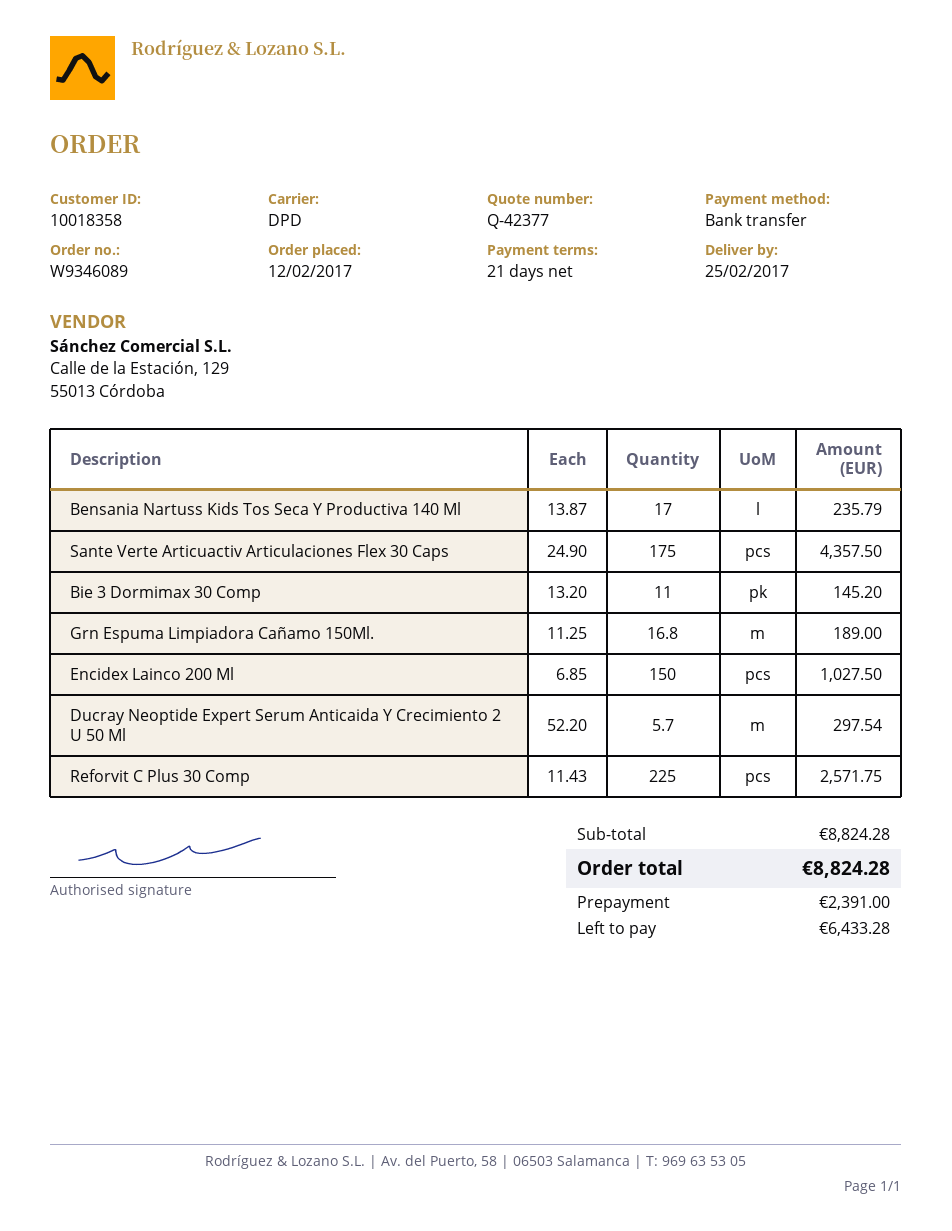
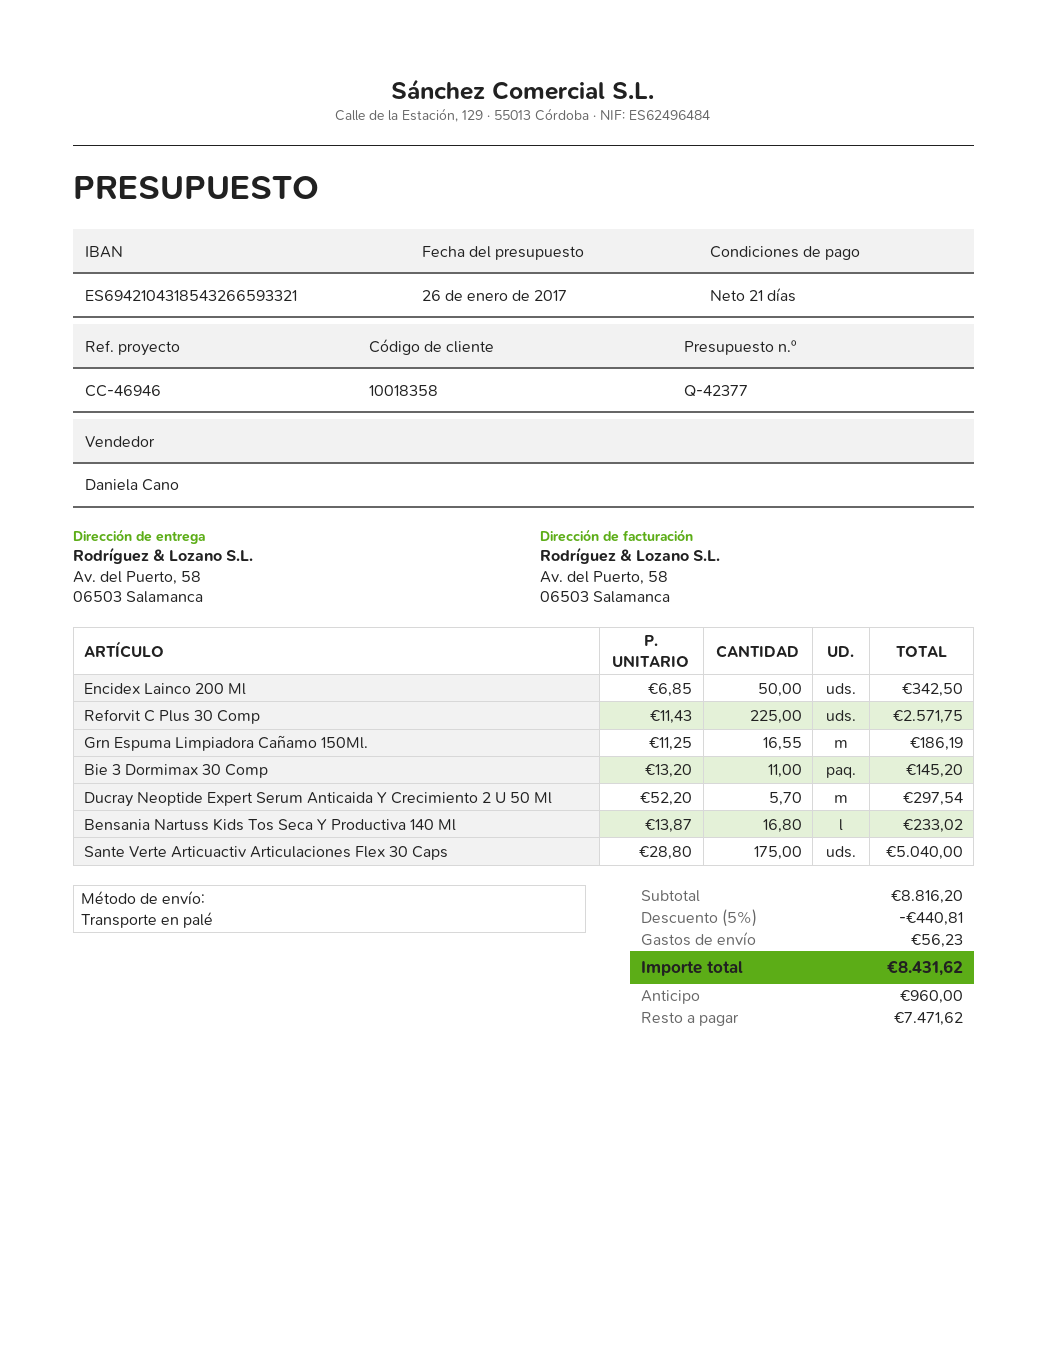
shipping method: DPD -> pallet freight
Bensania Nartuss Kids Tos Seca Y Productiva 140 Ml: 17 x 13.87 = 235.79 -> 16.8 x 13.87 = 233.02
Sante Verte Articuactiv Articulaciones Flex 30 Caps: 175 x 24.90 = 4357.50 -> 175 x 28.80 = 5040.00
Grn Espuma Limpiadora Cañamo 150Ml.: 16.8 x 11.25 = 189.00 -> 16.55 x 11.25 = 186.19
Encidex Lainco 200 Ml: 150 x 6.85 = 1027.50 -> 50 x 6.85 = 342.50
subtotal: 8824.28 -> 8816.20
discount: none -> 5% = 440.81
shipping: none -> 56.23
total: 8824.28 -> 8431.62
deposit: 2391.00 -> 960.00
balance: 6433.28 -> 7471.62

